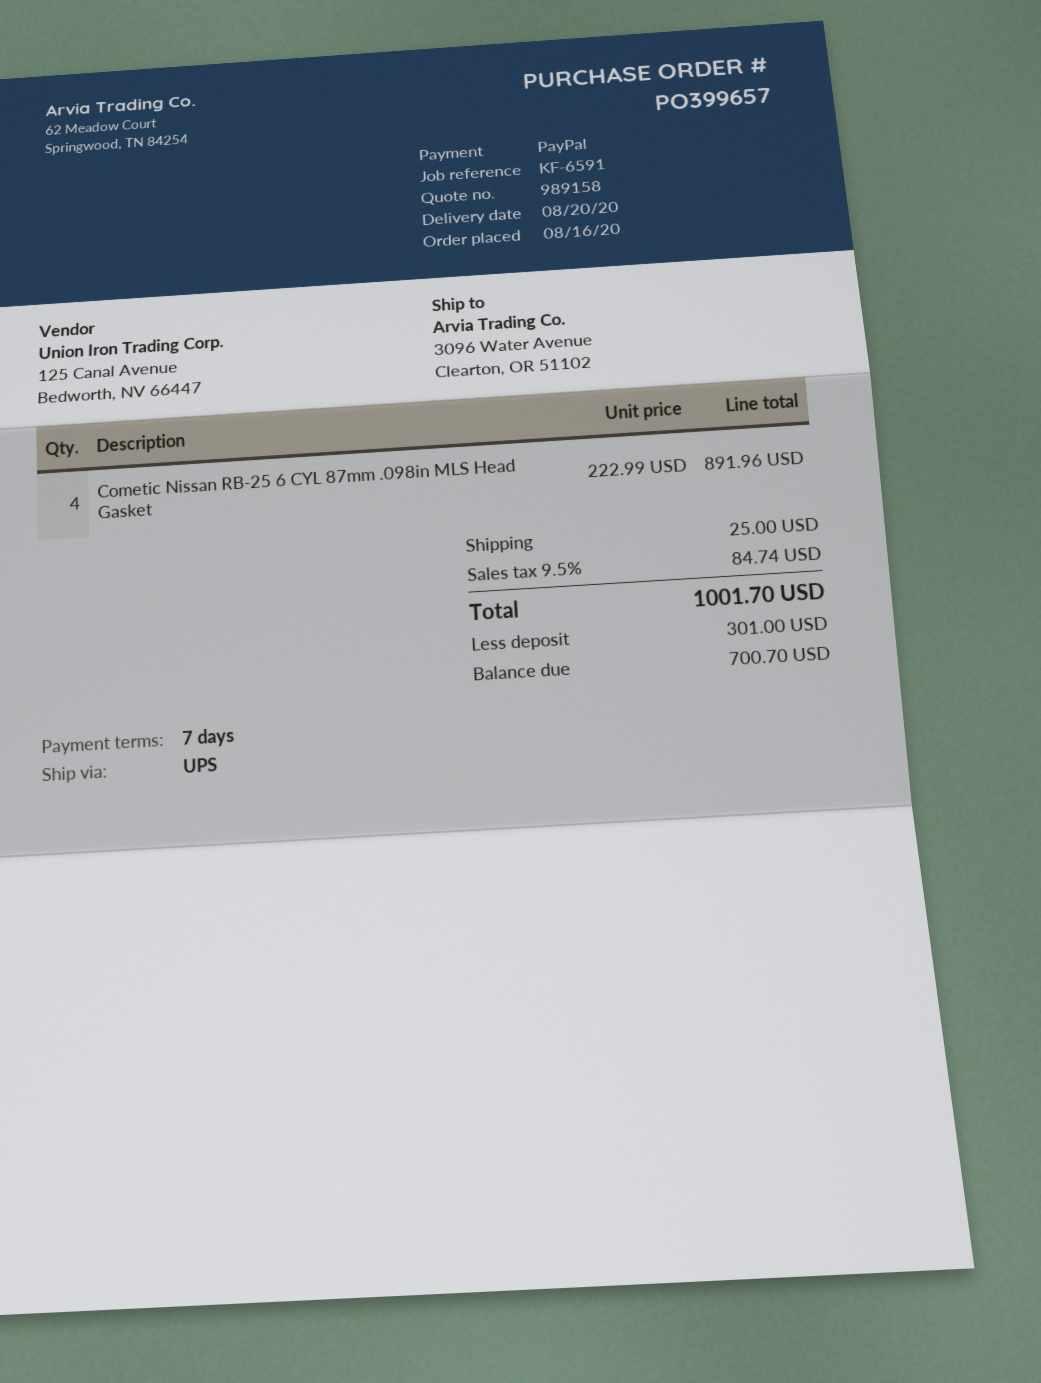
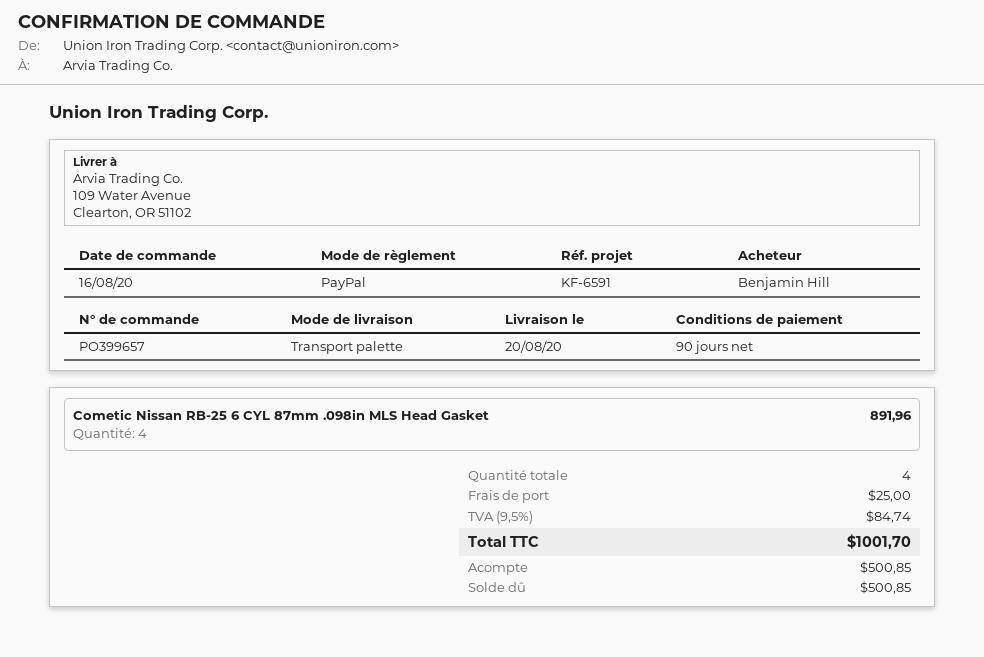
payment terms: 7 days -> 90 days
shipping method: UPS -> pallet freight
ship to: 3096 Water Avenue, Clearton, OR 51102 -> 109 Water Avenue, Clearton, OR 51102
deposit: 301.00 -> 500.85
balance: 700.70 -> 500.85

